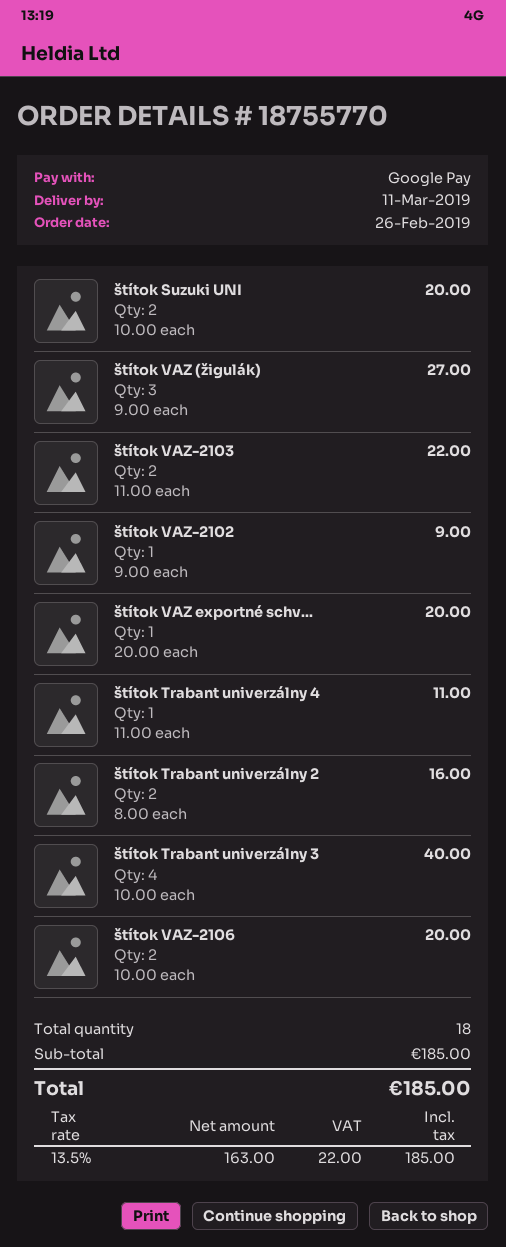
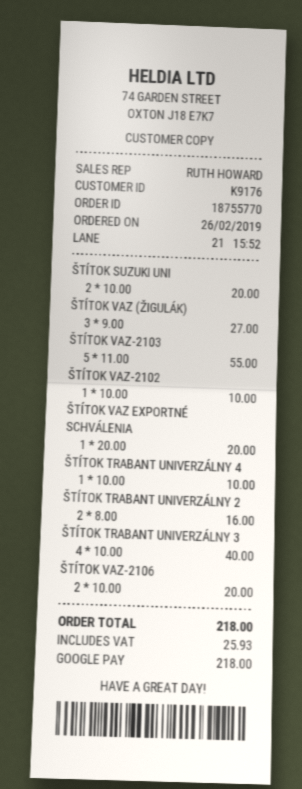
štítok VAZ-2103: 2 x 11.00 = 22.00 -> 5 x 11.00 = 55.00
štítok VAZ-2102: 1 x 9.00 = 9.00 -> 1 x 10.00 = 10.00
štítok Trabant univerzálny 4: 1 x 11.00 = 11.00 -> 1 x 10.00 = 10.00
tax: 22.00 -> 25.93
total: 185.00 -> 218.00

